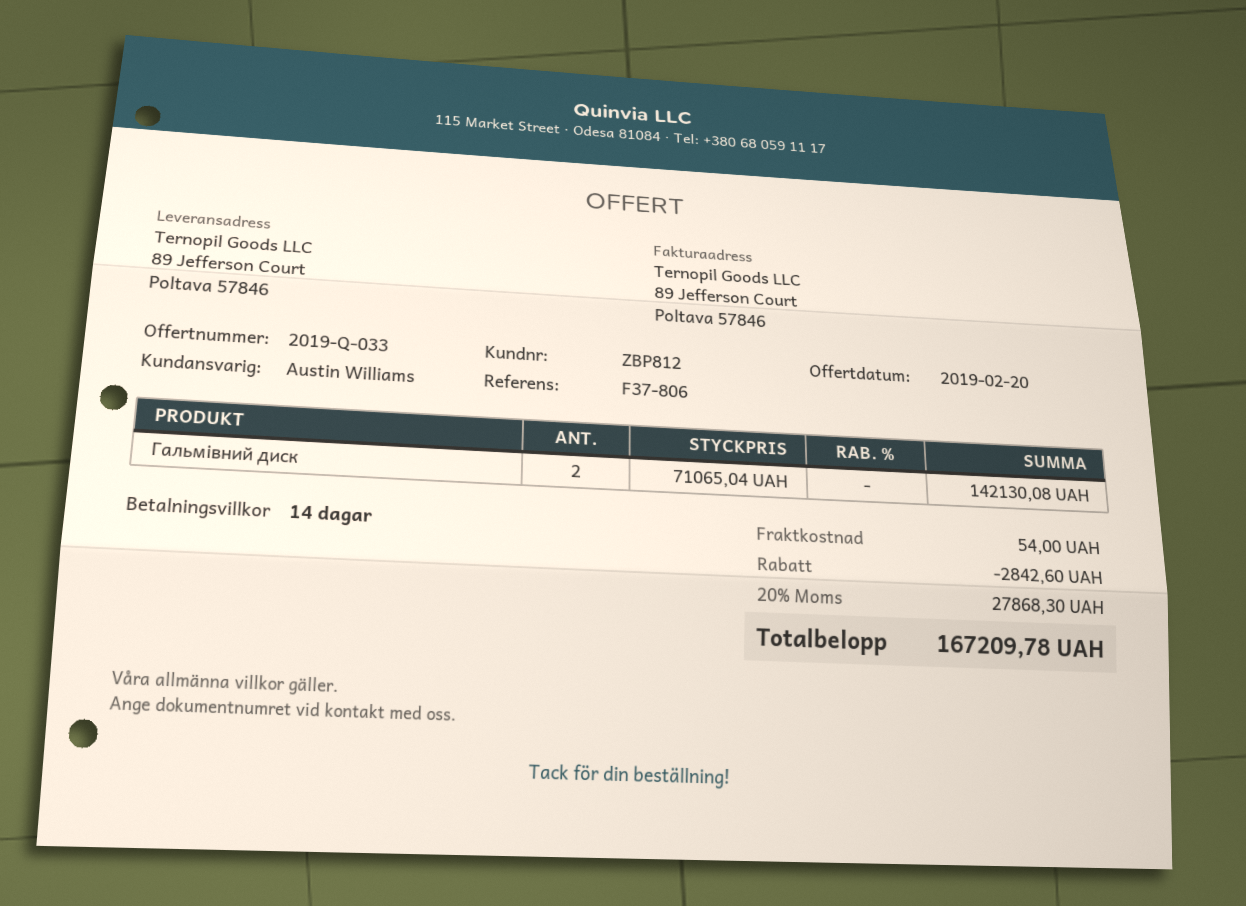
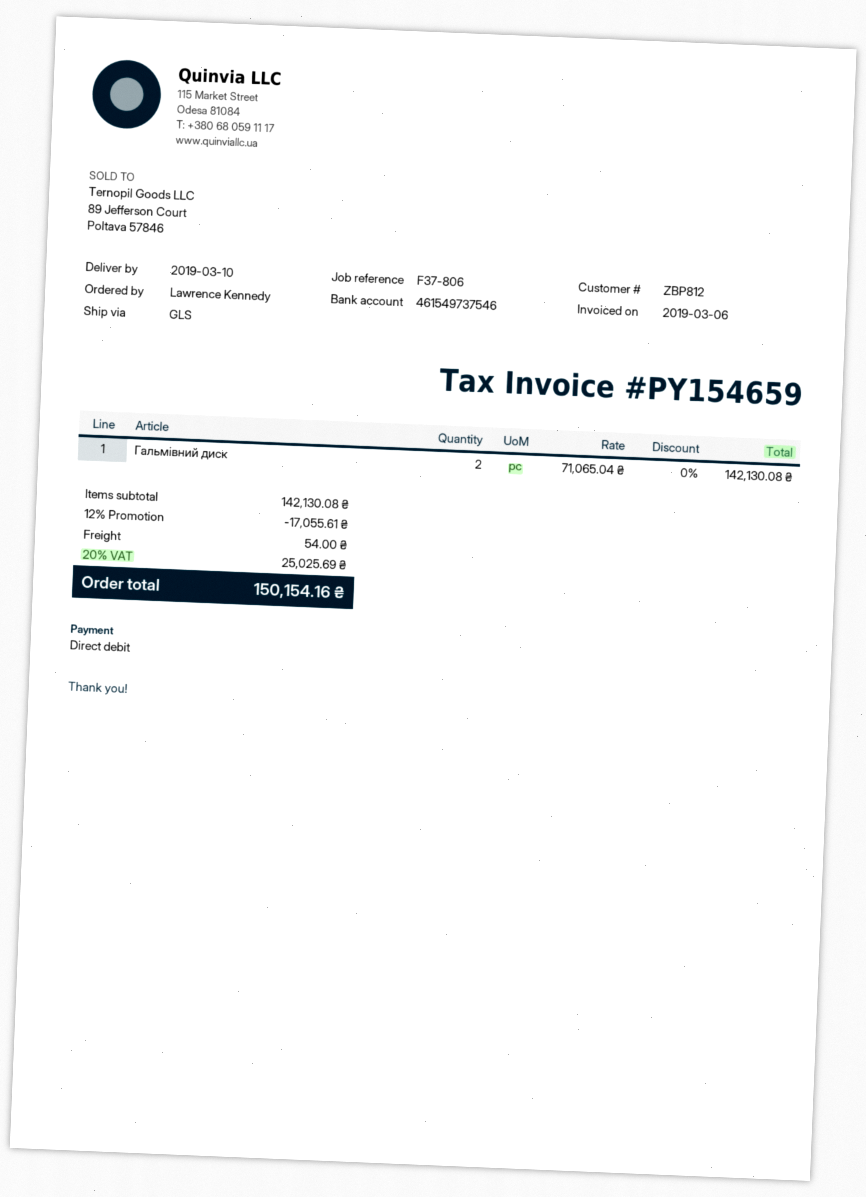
discount: 2842.60 -> 17055.61
tax: 20% = 27868.30 -> 20% = 25025.69
total: 167209.78 -> 150154.16

